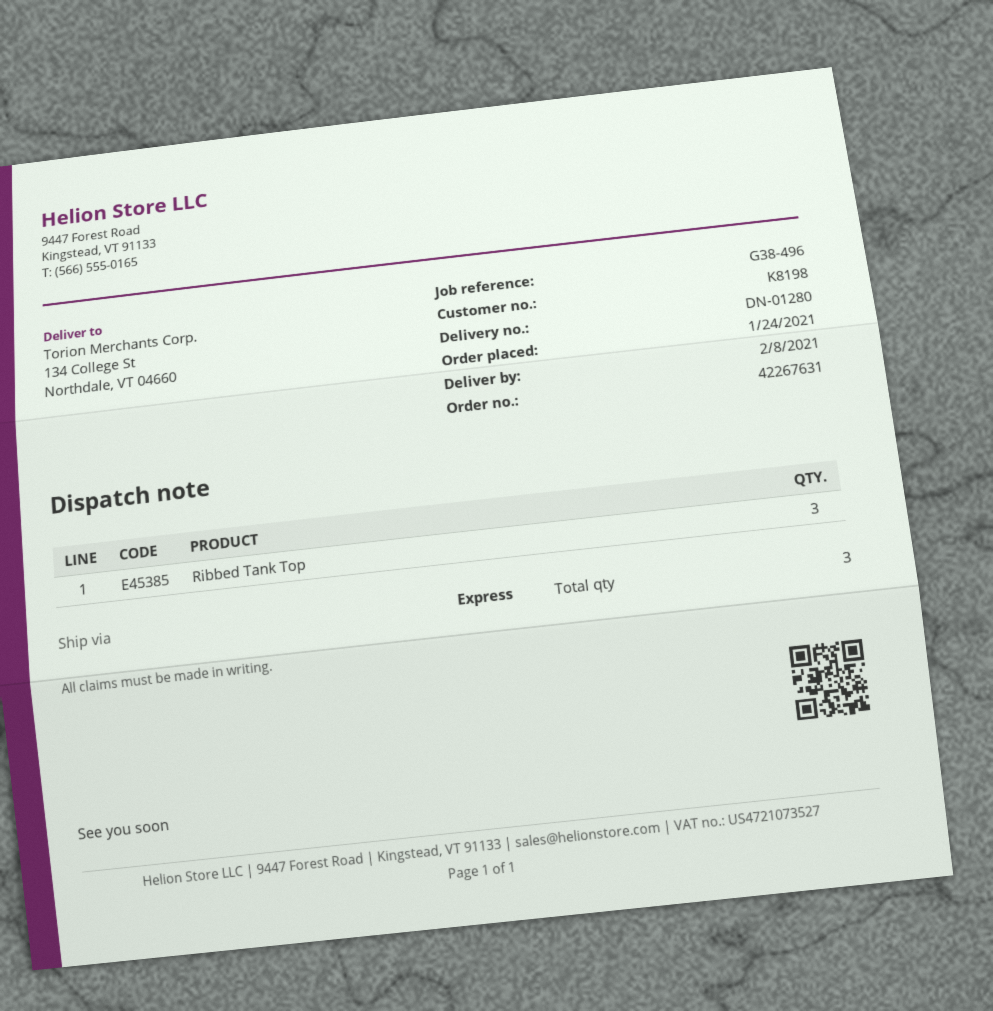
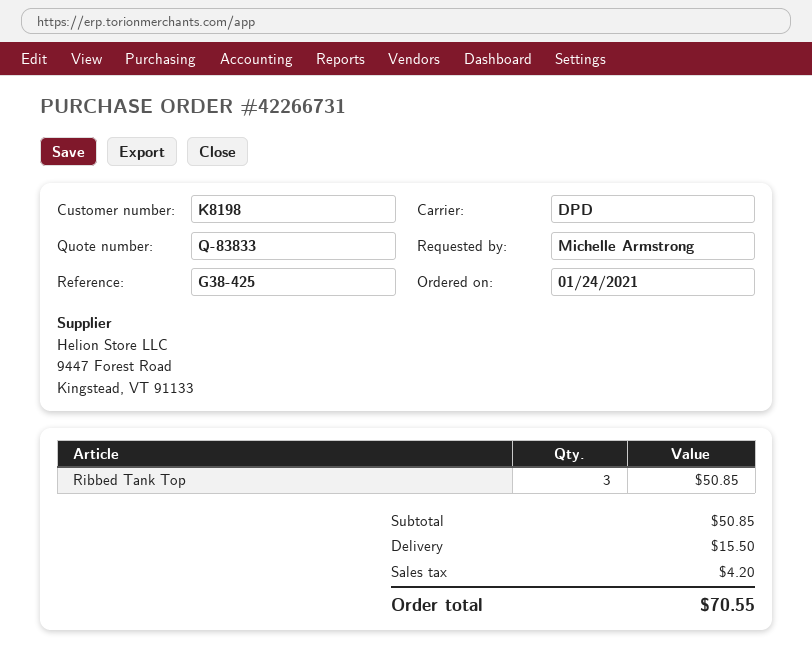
order number: 42267631 -> 42266731
reference: G38-496 -> G38-425
shipping method: express -> DPD

